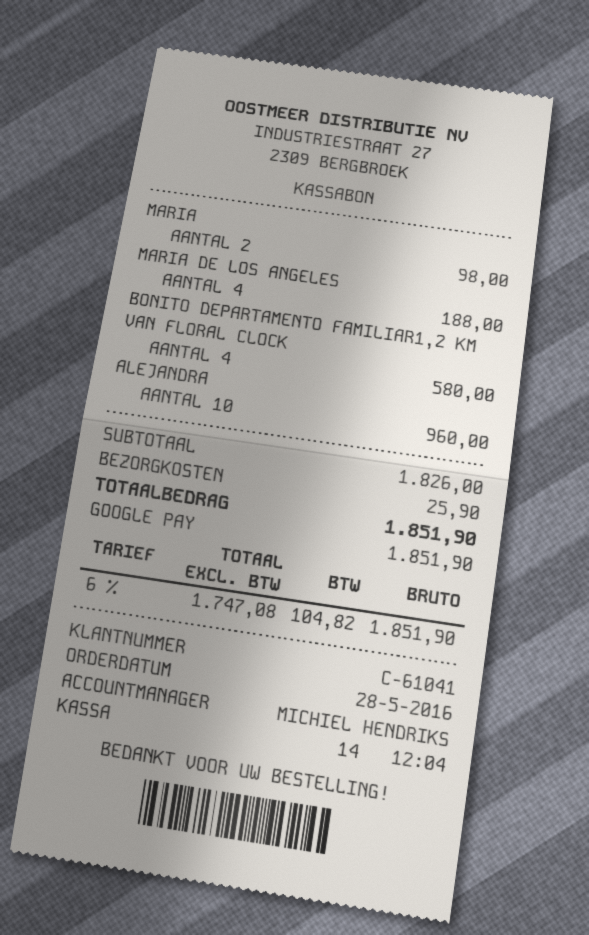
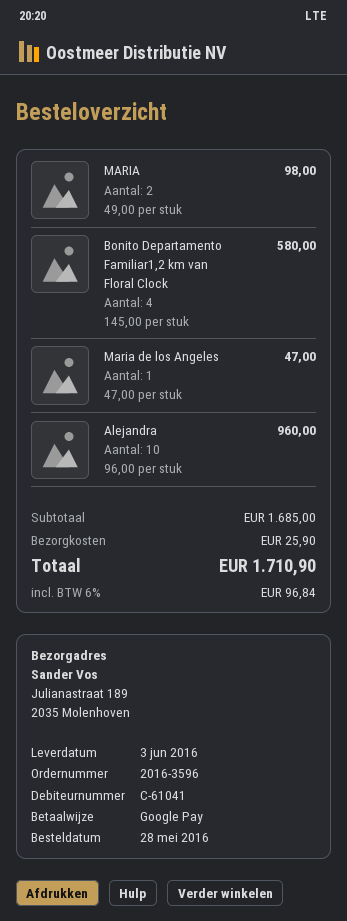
MARIA DE LOS ANGELES: 4 for 188.00 -> 1 for 47.00
subtotal: 1826.00 -> 1685.00
tax: 6% = 104.82 -> 6% = 96.84
total: 1851.90 -> 1710.90

